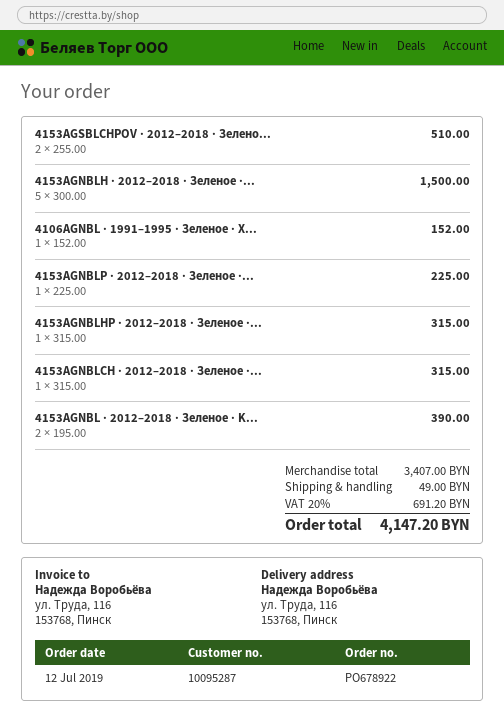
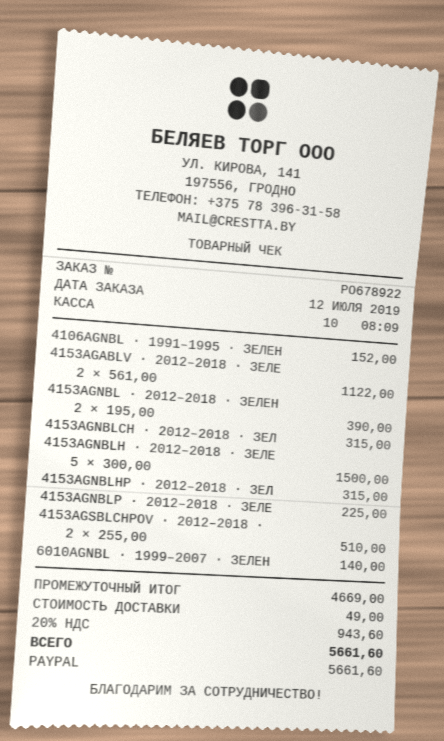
4153AGABLV · 2012–2018 · ЗЕЛЕ: none -> 2 x 561.00 = 1122.00
6010AGNBL · 1999–2007 · ЗЕЛЕН: none -> 1 x 140.00 = 140.00
subtotal: 3407.00 -> 4669.00
tax: 20% = 691.20 -> 20% = 943.60
total: 4147.20 -> 5661.60

